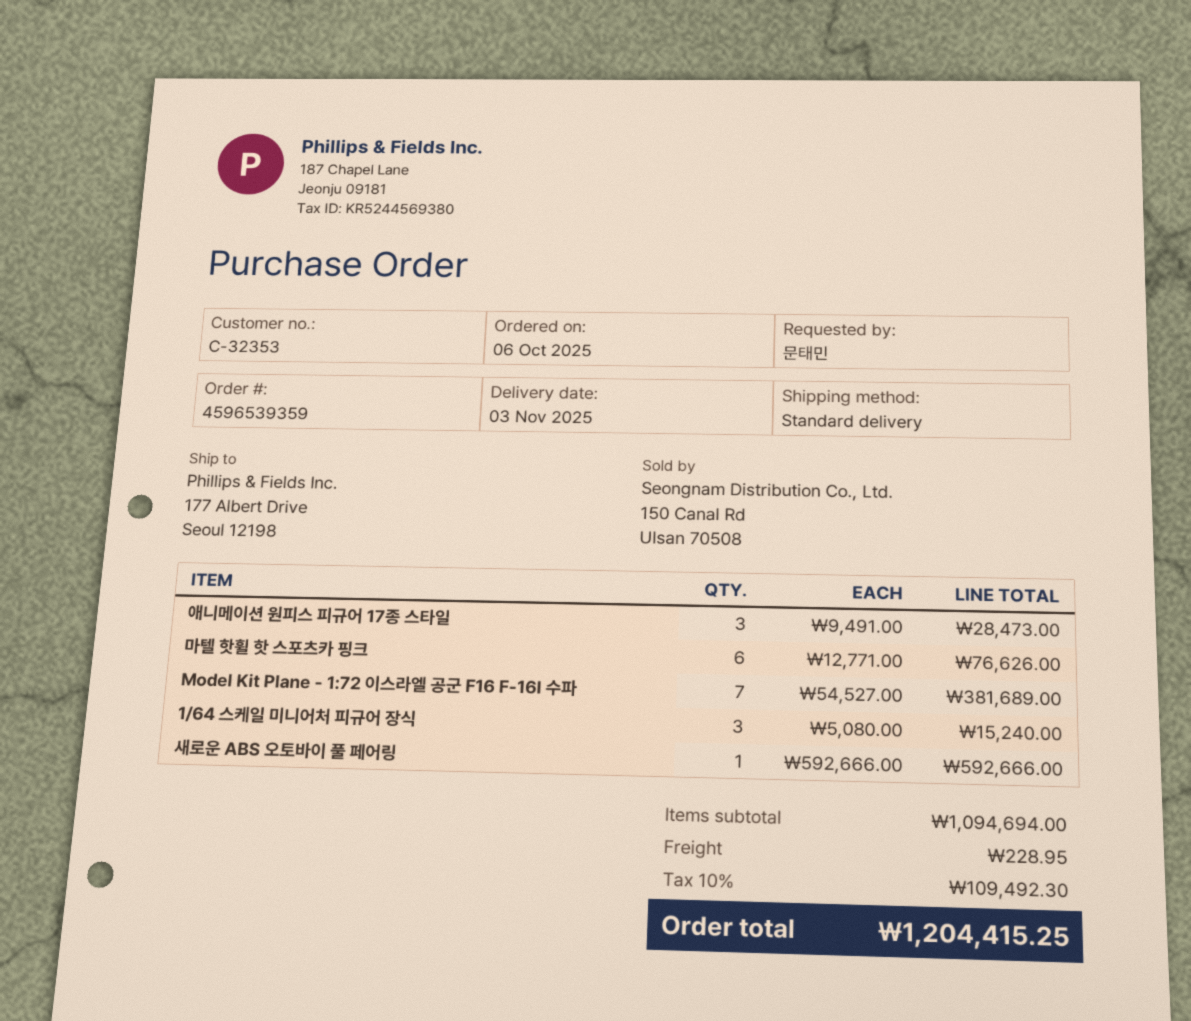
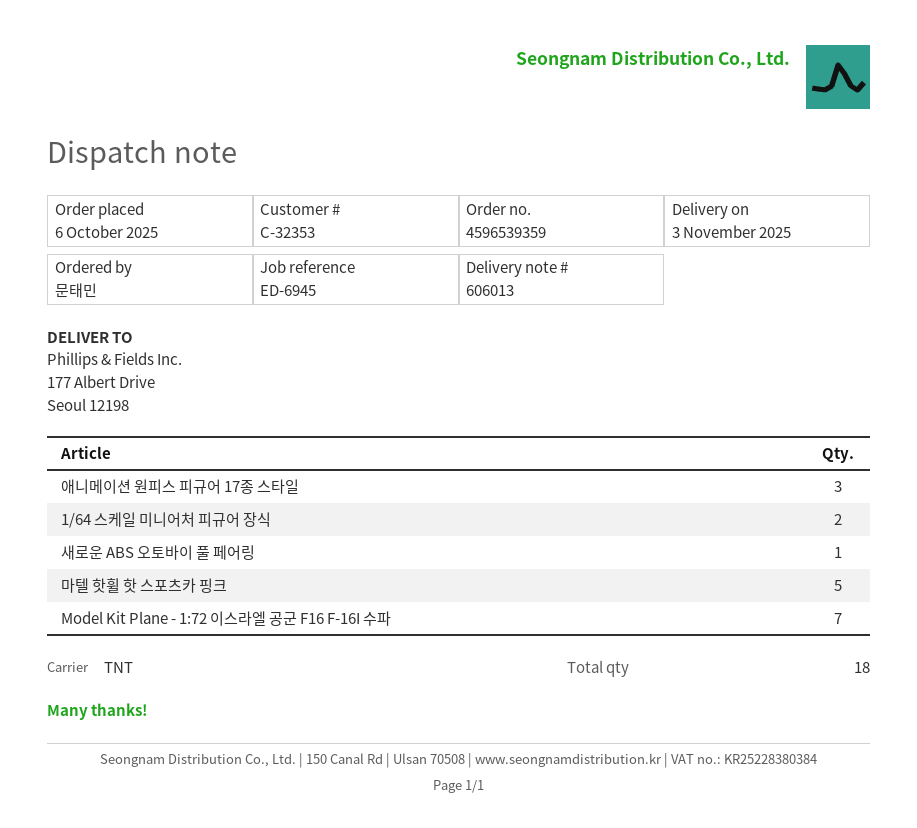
shipping method: standard -> TNT
마텔 핫휠 핫 스포츠카 핑크: 6 -> 5
1/64 스케일 미니어처 피규어 장식: 3 -> 2

